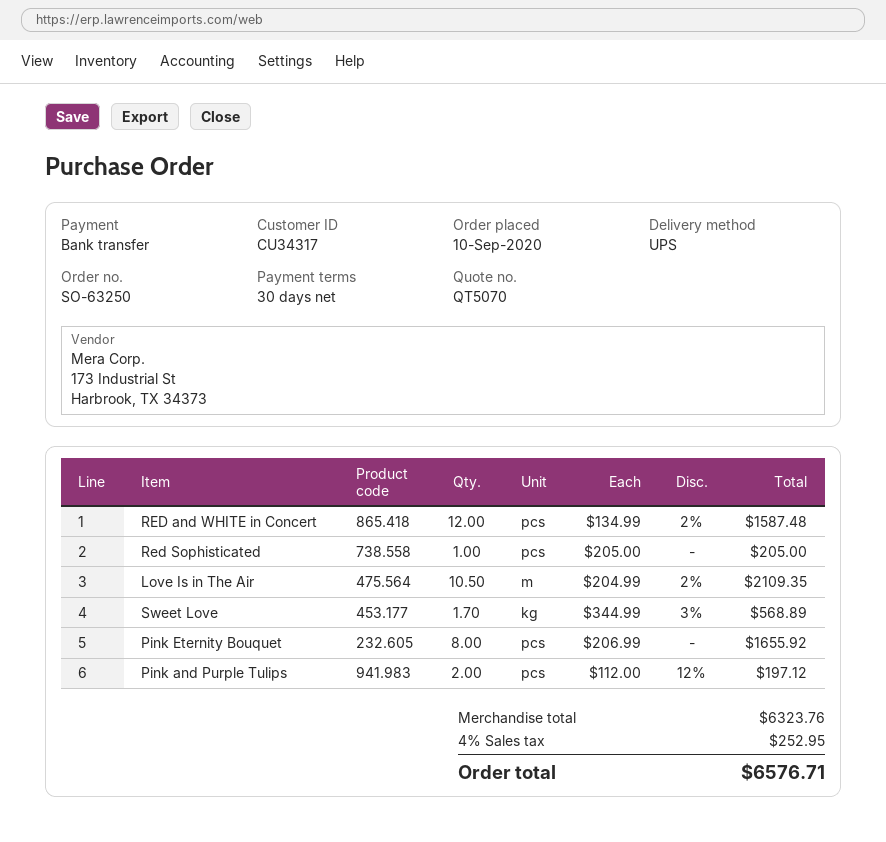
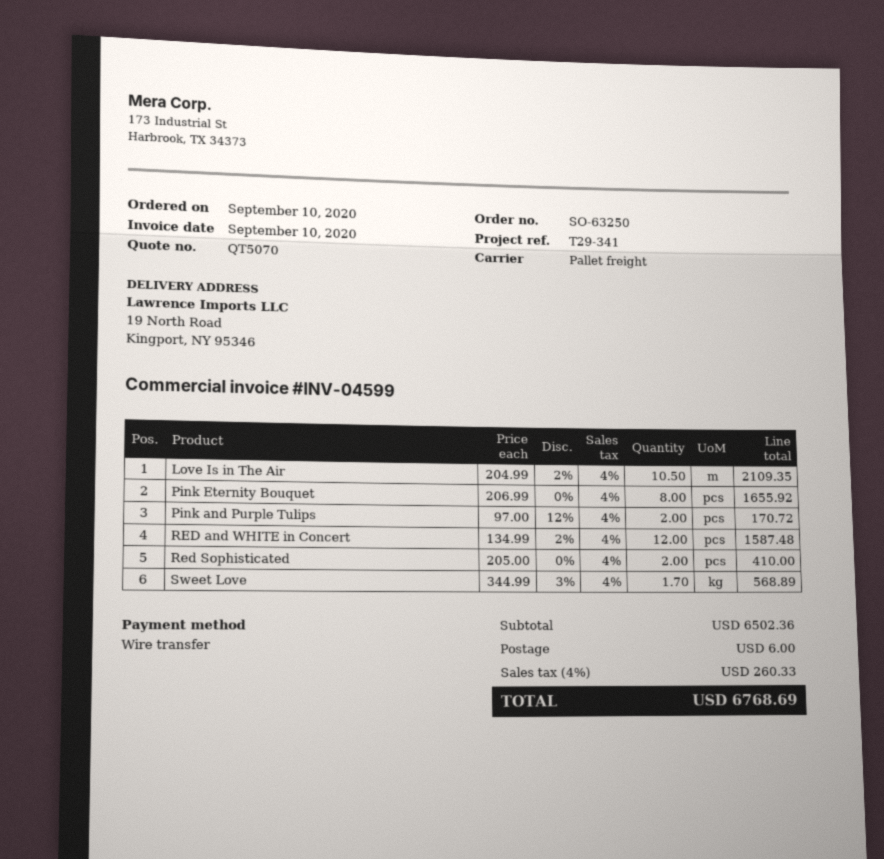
shipping method: UPS -> pallet freight
Red Sophisticated: 1 x 205.00 = 205.00 -> 2 x 205.00 = 410.00
Pink and Purple Tulips: 2 x 112.00 - 12% = 197.12 -> 2 x 97.00 - 12% = 170.72
subtotal: 6323.76 -> 6502.36
shipping: none -> 6.00
tax: 4% = 252.95 -> 4% = 260.33
total: 6576.71 -> 6768.69

